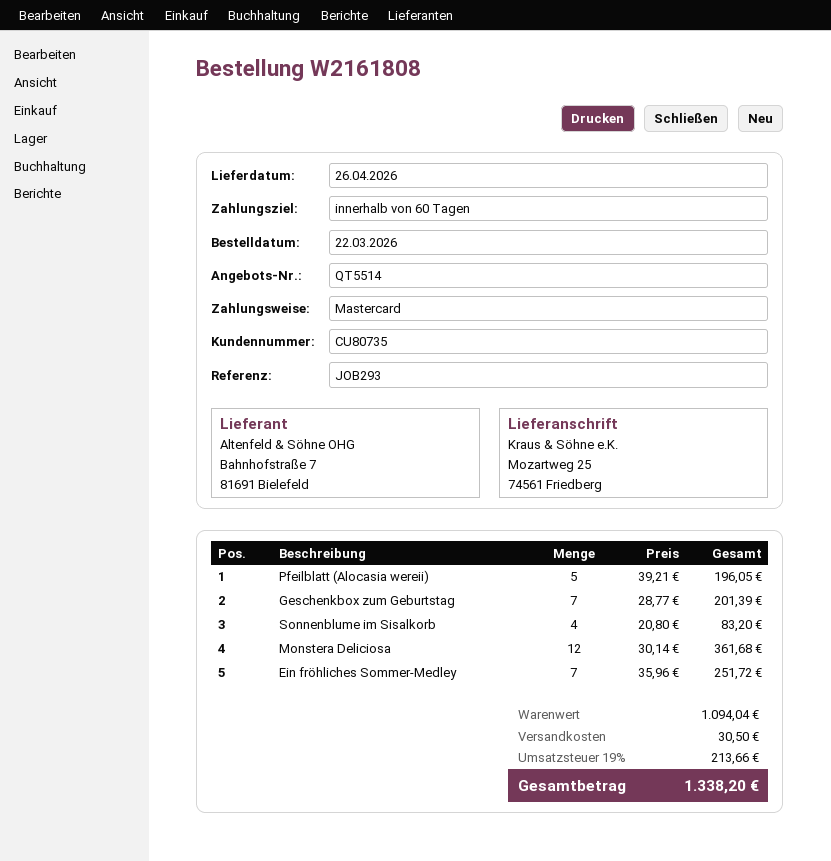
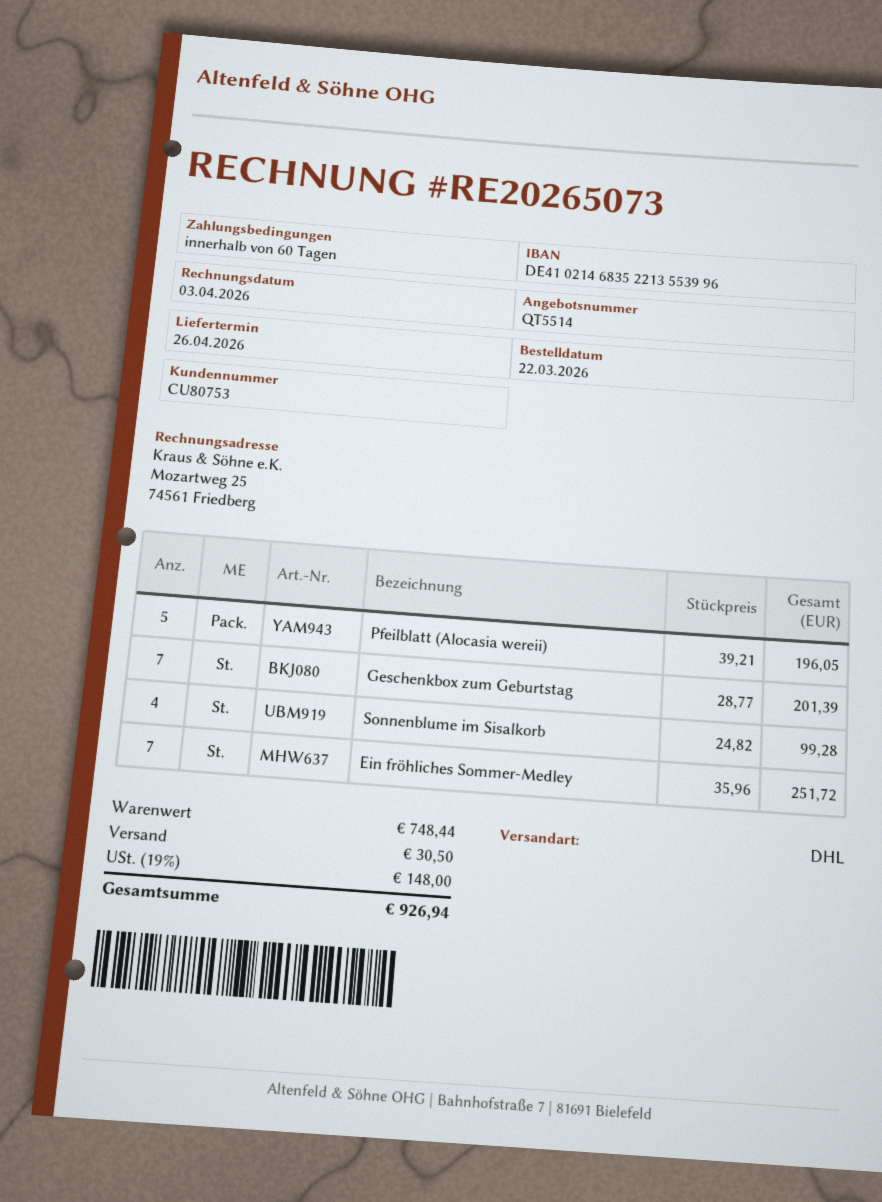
customer number: CU80735 -> CU80753
Sonnenblume im Sisalkorb: 4 x 20.80 = 83.20 -> 4 x 24.82 = 99.28
Monstera Deliciosa: 12 x 30.14 = 361.68 -> none
subtotal: 1094.04 -> 748.44
tax: 19% = 213.66 -> 19% = 148.00
total: 1338.20 -> 926.94

